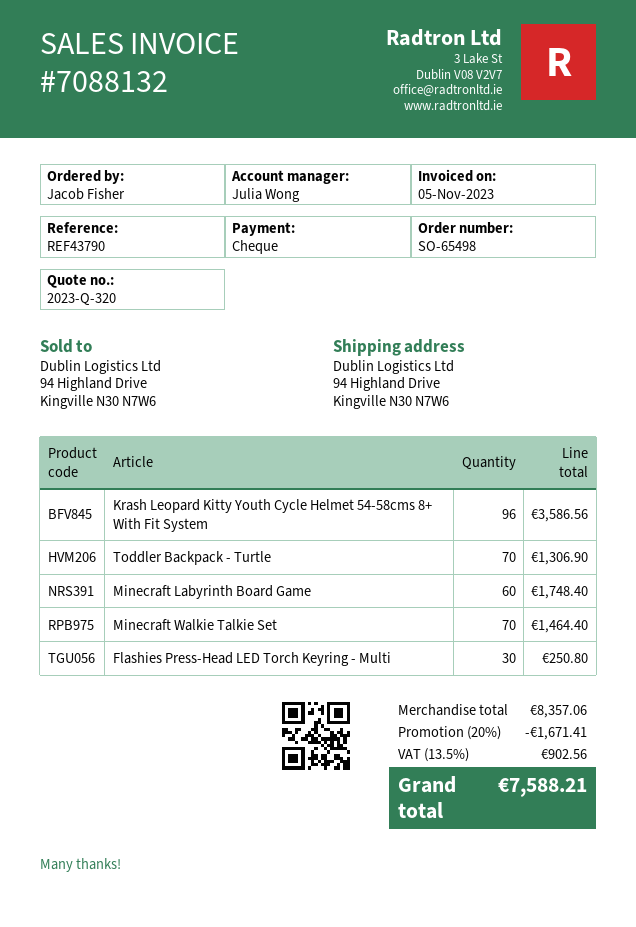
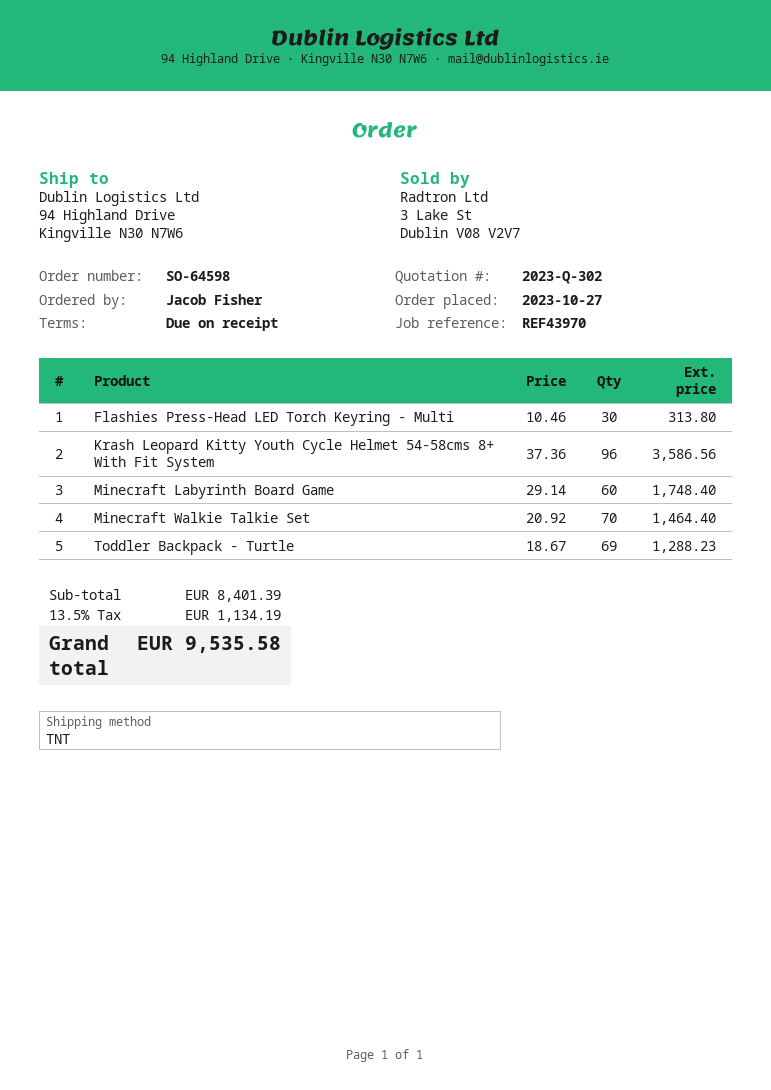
quote number: 2023-Q-320 -> 2023-Q-302
order number: SO-65498 -> SO-64598
reference: REF43790 -> REF43970
Toddler Backpack - Turtle: 70 for 1306.90 -> 69 for 1288.23
Flashies Press-Head LED Torch Keyring - Multi: 30 for 250.80 -> 30 for 313.80
subtotal: 8357.06 -> 8401.39
discount: 20% = 1671.41 -> none
tax: 13.5% = 902.56 -> 13.5% = 1134.19
total: 7588.21 -> 9535.58

